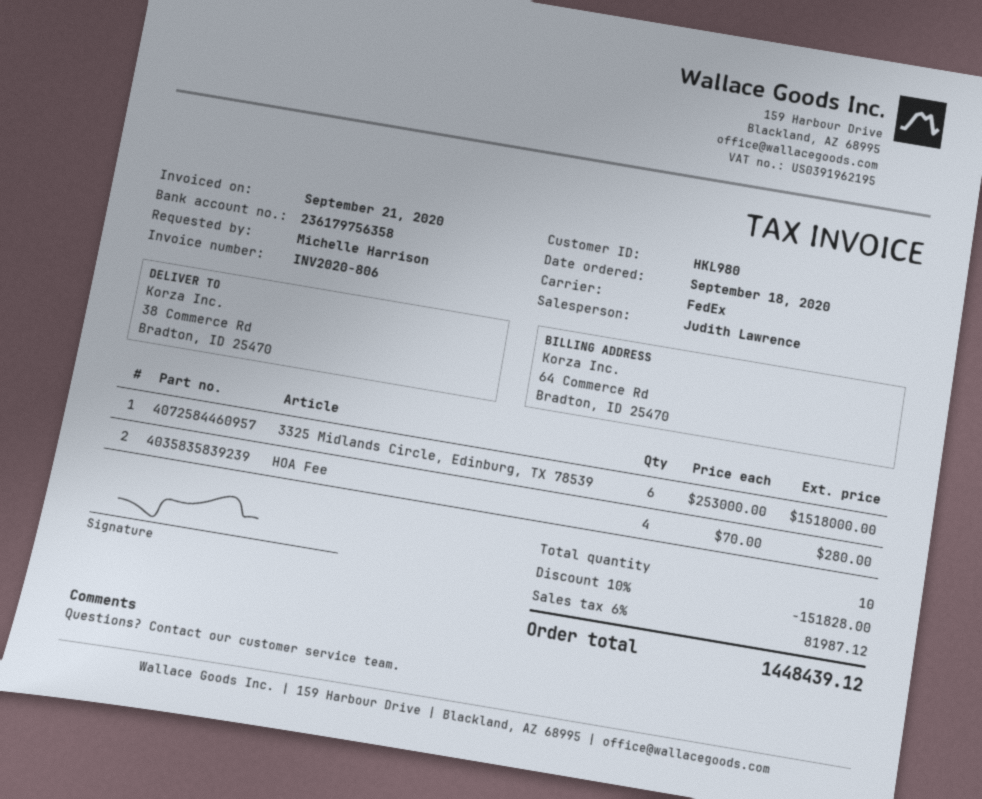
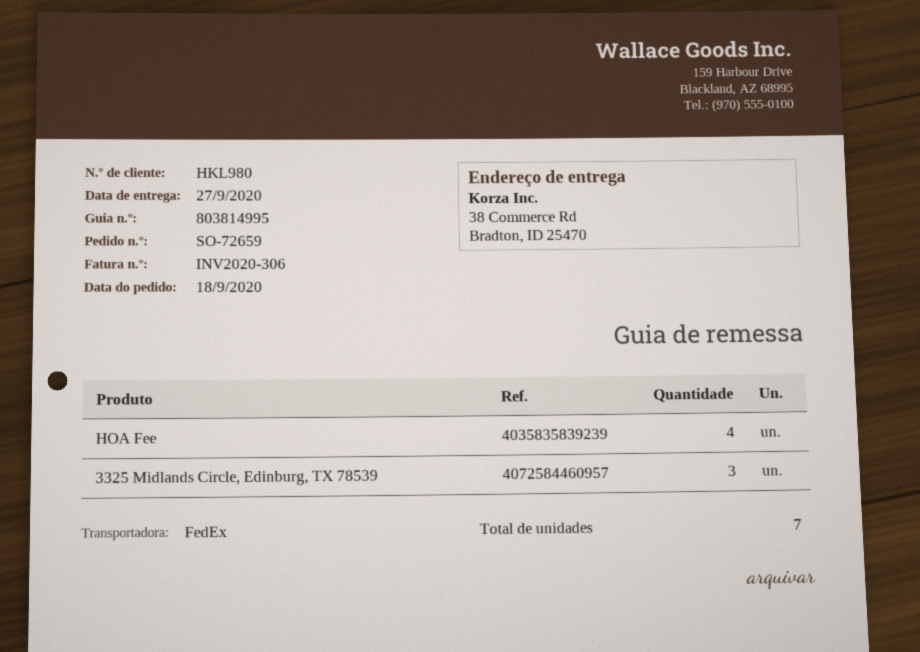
invoice number: INV2020-806 -> INV2020-306
3325 Midlands Circle, Edinburg, TX 78539: 6 -> 3
total quantity: 10 -> 7

